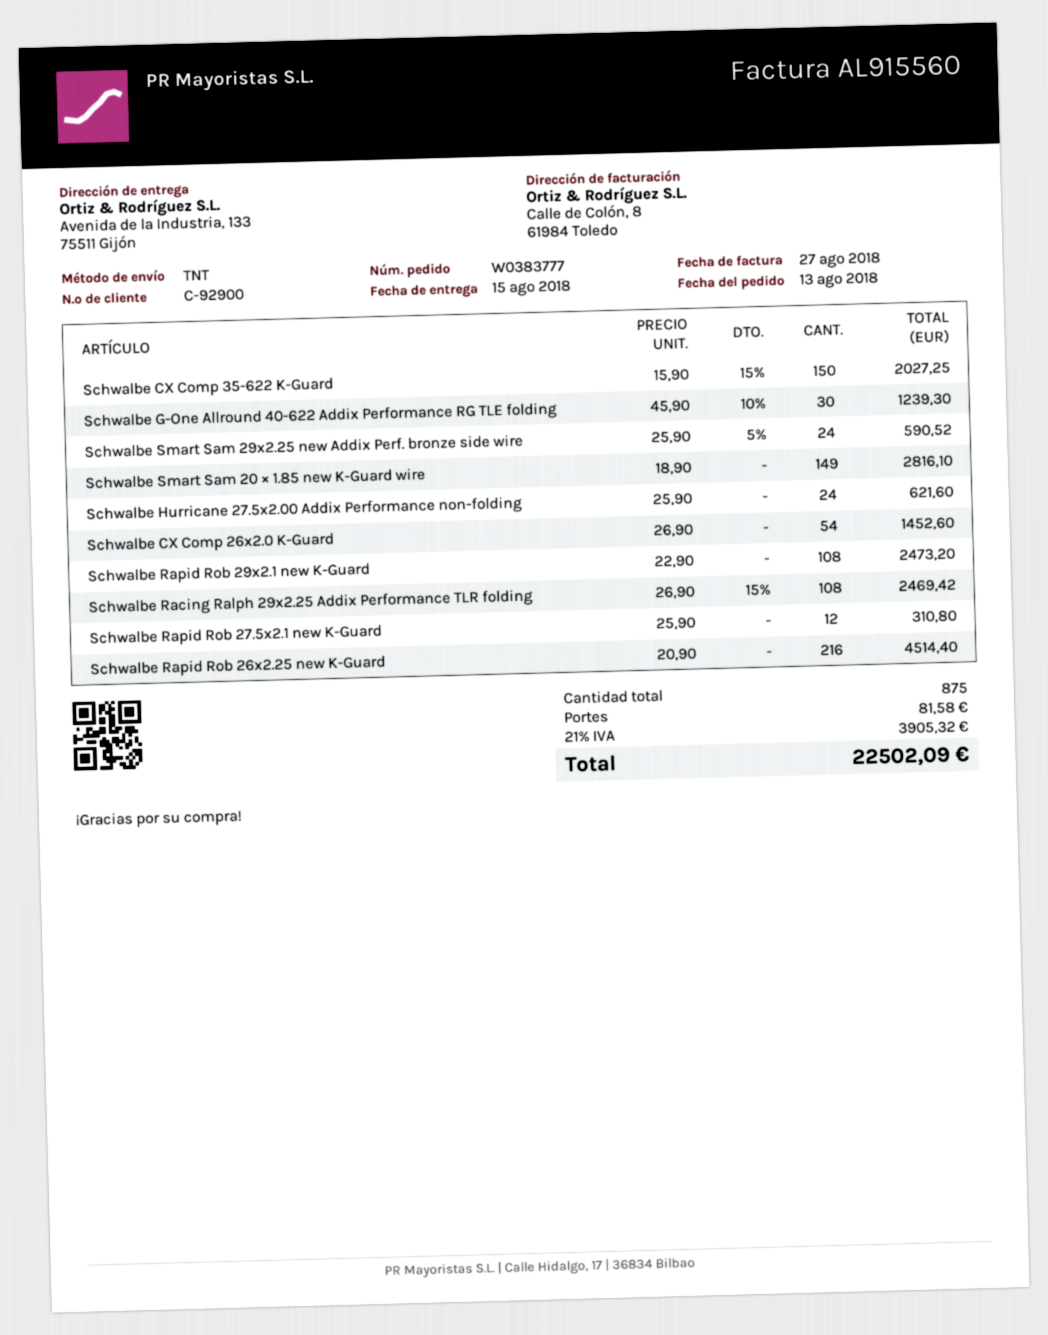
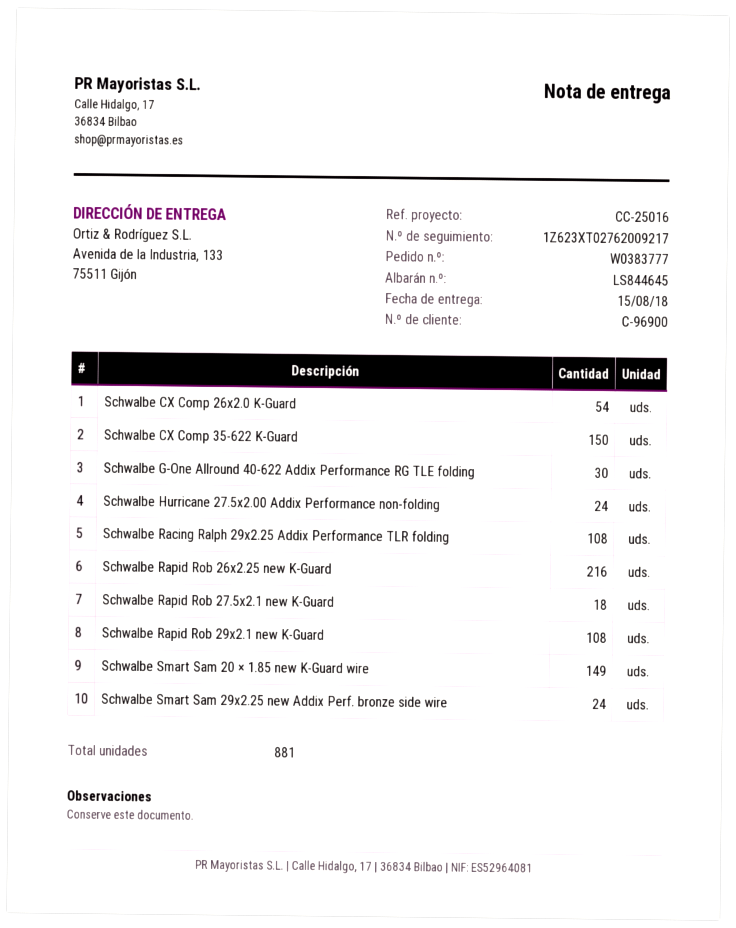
customer number: C-92900 -> C-96900
Schwalbe Rapid Rob 27.5x2.1 new K-Guard: 12 -> 18
total quantity: 875 -> 881

